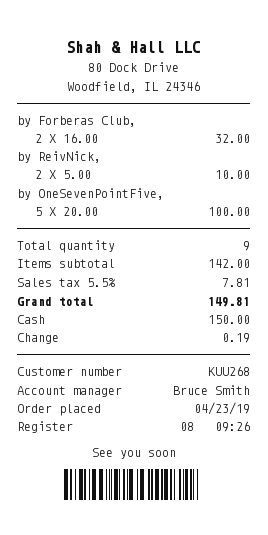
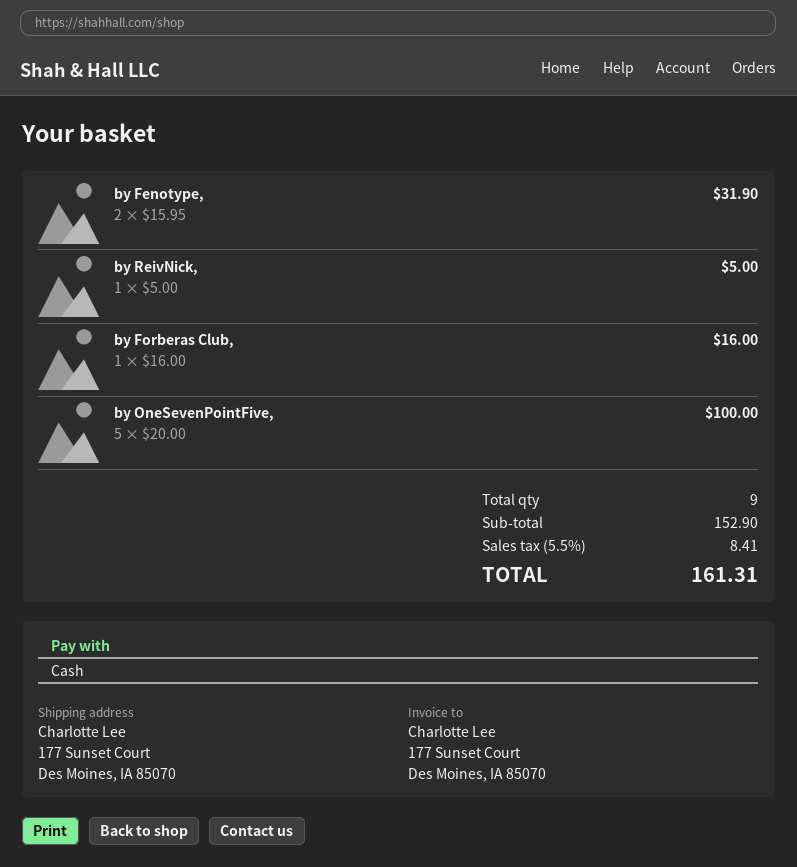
by Forberas Club,: 2 x 16.00 = 32.00 -> 1 x 16.00 = 16.00
by ReivNick,: 2 x 5.00 = 10.00 -> 1 x 5.00 = 5.00
by Fenotype,: none -> 2 x 15.95 = 31.90
subtotal: 142.00 -> 152.90
tax: 5.5% = 7.81 -> 5.5% = 8.41
total: 149.81 -> 161.31

